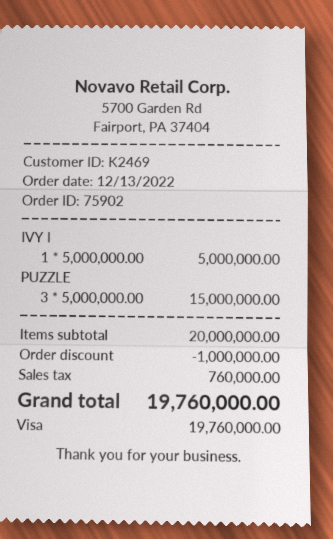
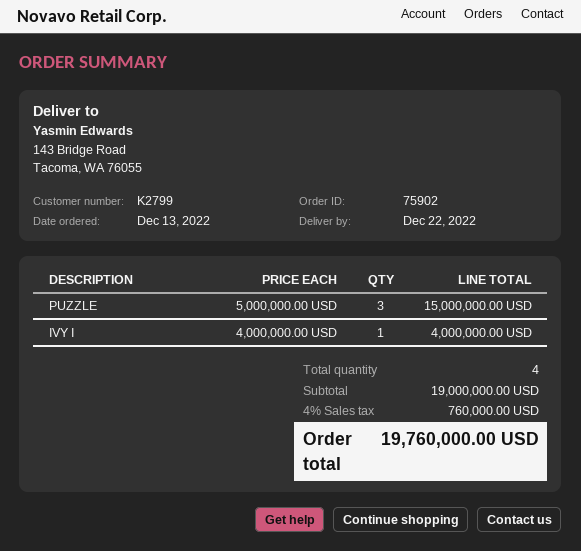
customer number: K2469 -> K2799
IVY I: 1 x 5000000.00 = 5000000.00 -> 1 x 4000000.00 = 4000000.00
subtotal: 20000000.00 -> 19000000.00
discount: 1000000.00 -> none

